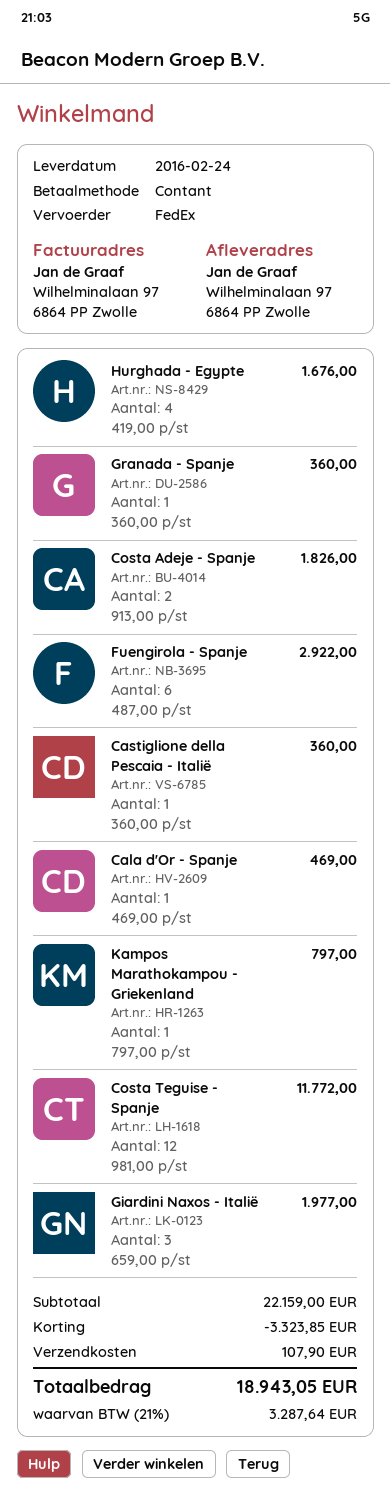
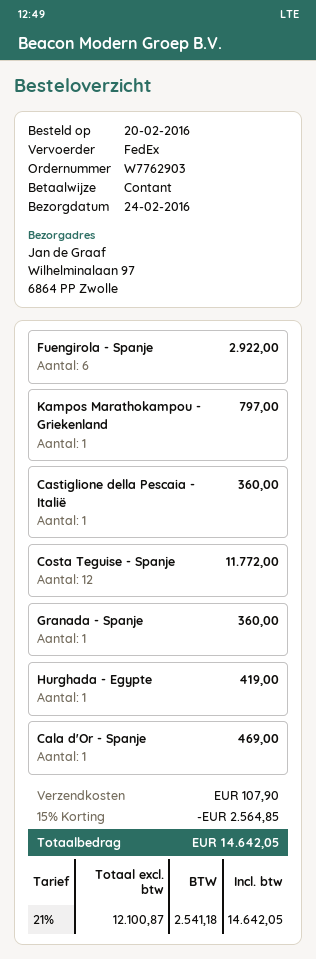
Hurghada - Egypte: 4 for 1676.00 -> 1 for 419.00
Costa Adeje - Spanje: 2 for 1826.00 -> none
Giardini Naxos - Italië: 3 for 1977.00 -> none
discount: 3323.85 -> 2564.85
tax: 21% = 3287.64 -> 21% = 2541.18
total: 18943.05 -> 14642.05

